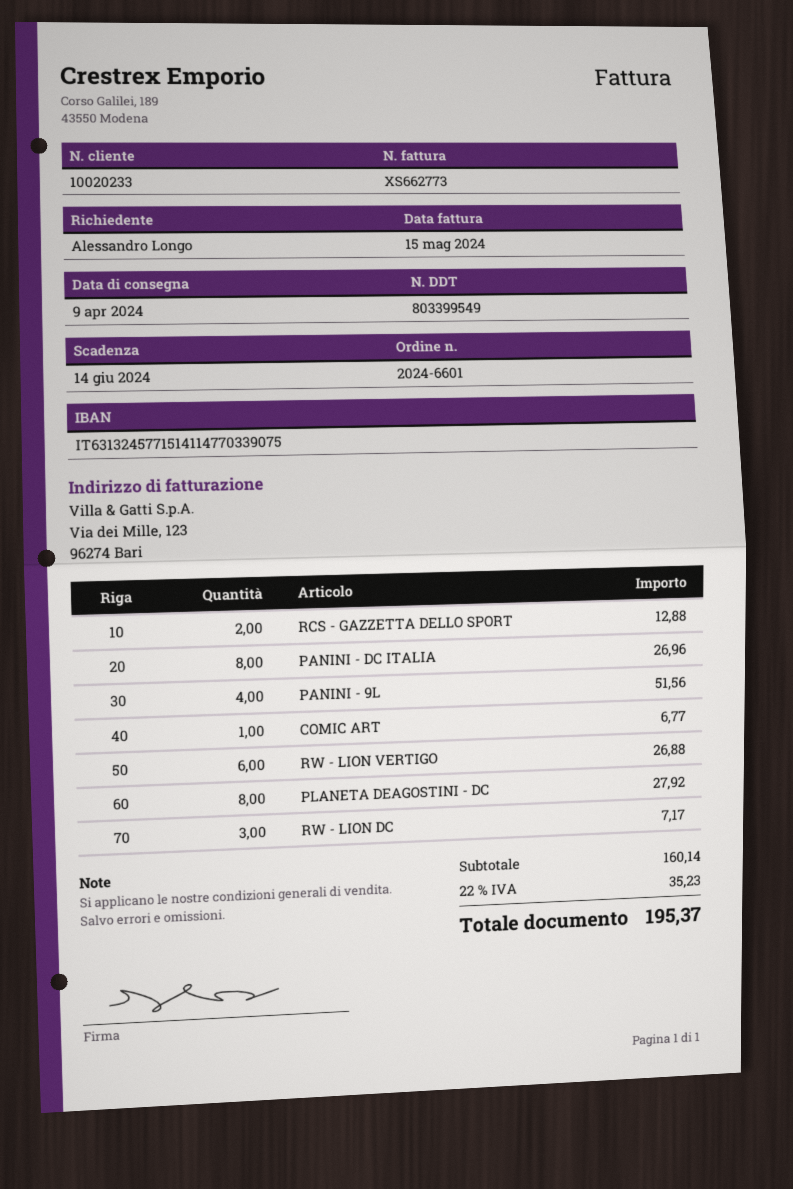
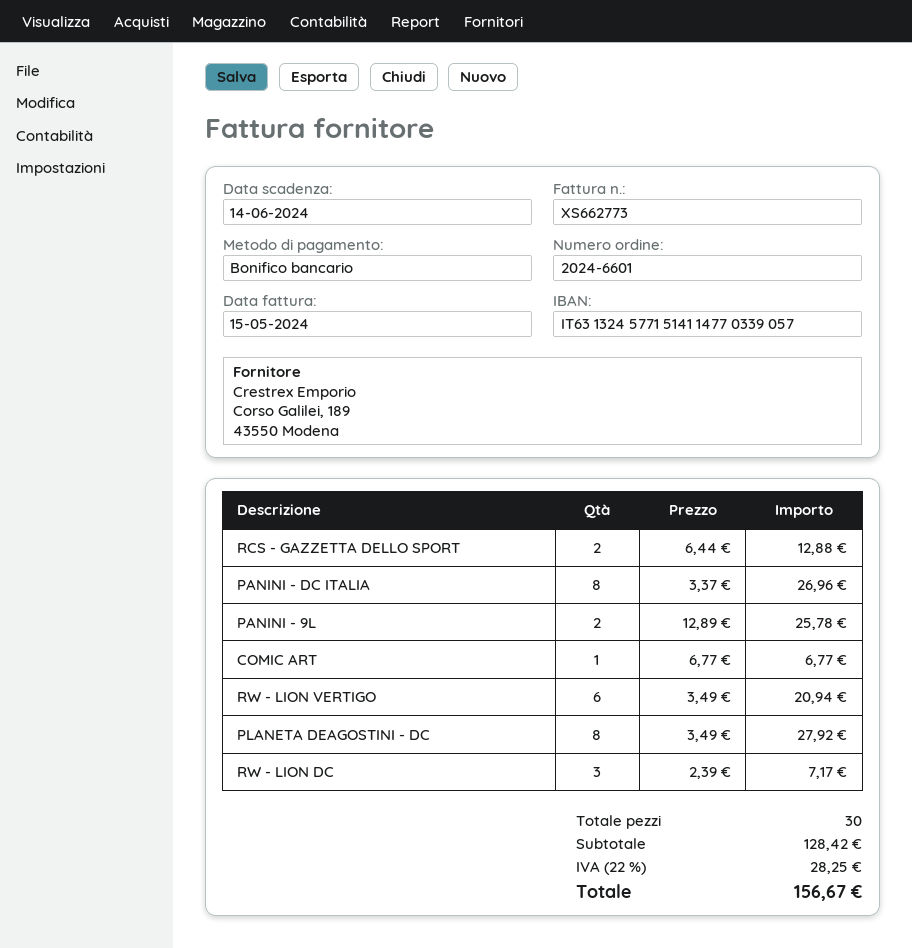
bank account: IT6313245771514114770339075 -> IT6313245771514114770339057
PANINI - 9L: 4 for 51.56 -> 2 for 25.78
RW - LION VERTIGO: 6 for 26.88 -> 6 for 20.94
subtotal: 160.14 -> 128.42
tax: 22% = 35.23 -> 22% = 28.25
total: 195.37 -> 156.67

